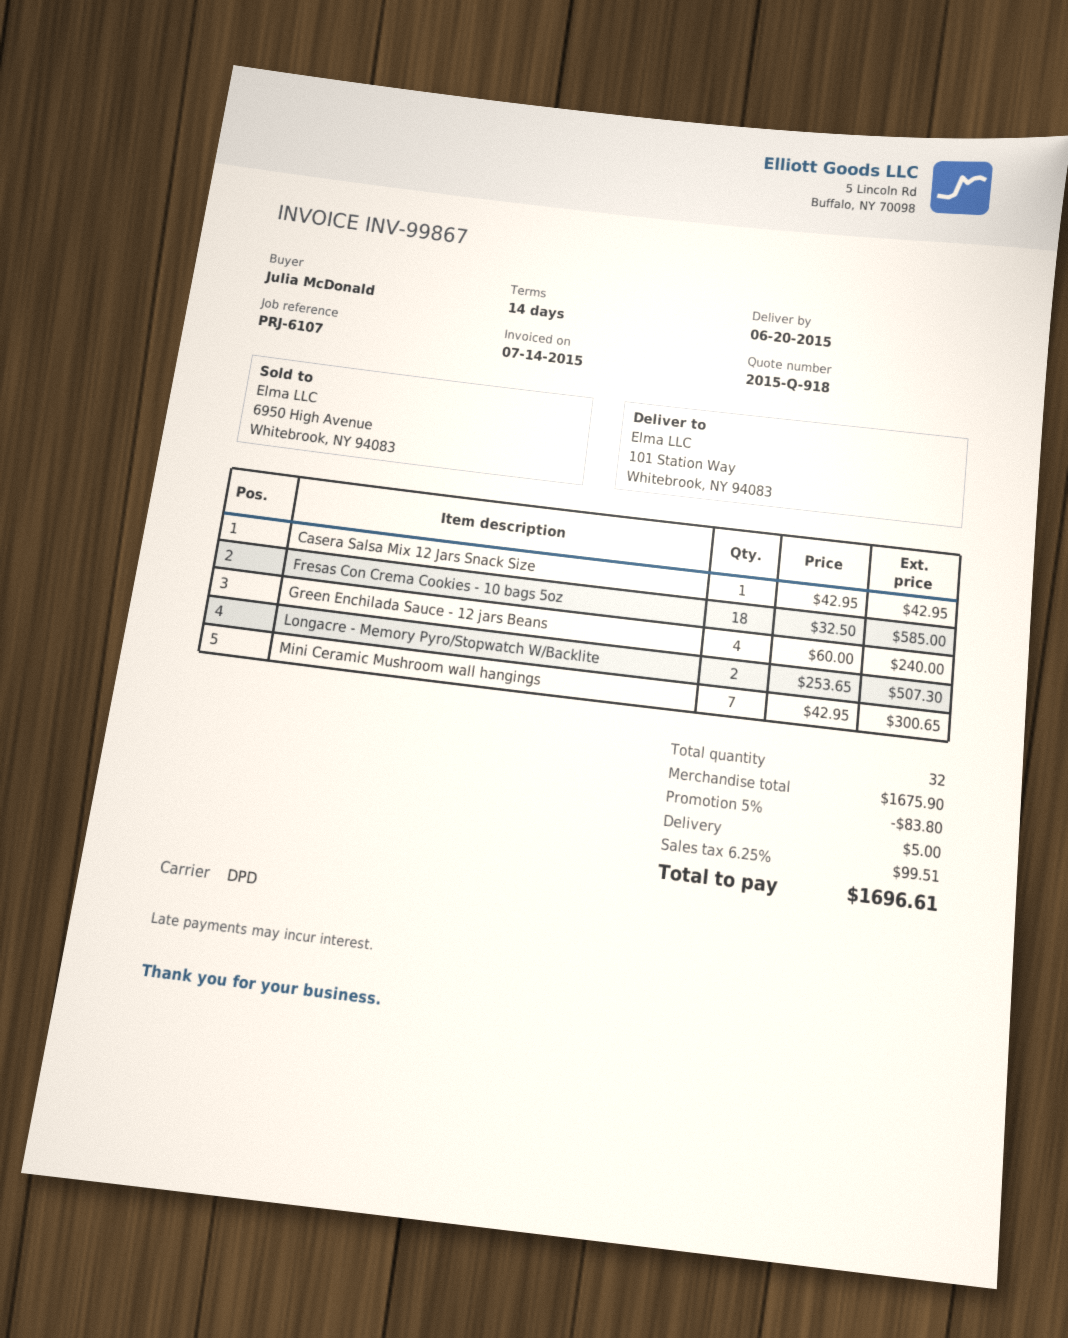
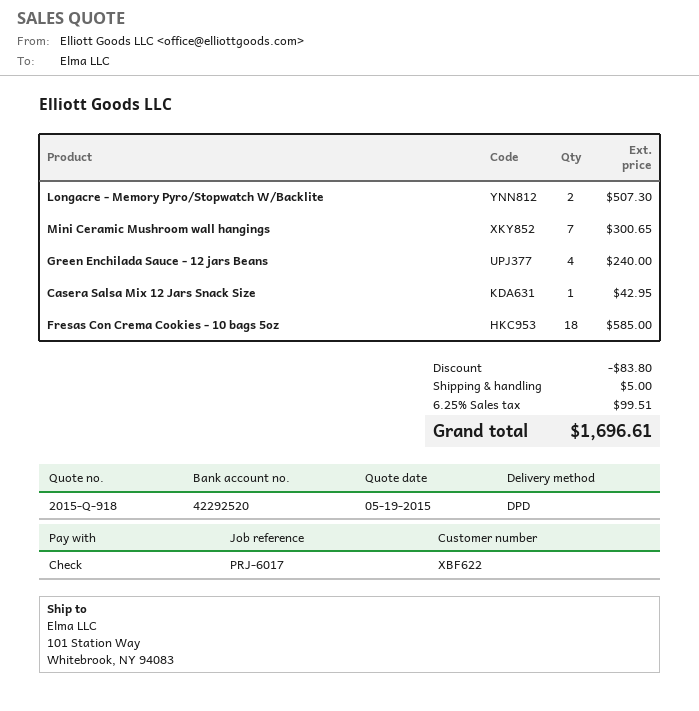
reference: PRJ-6107 -> PRJ-6017

